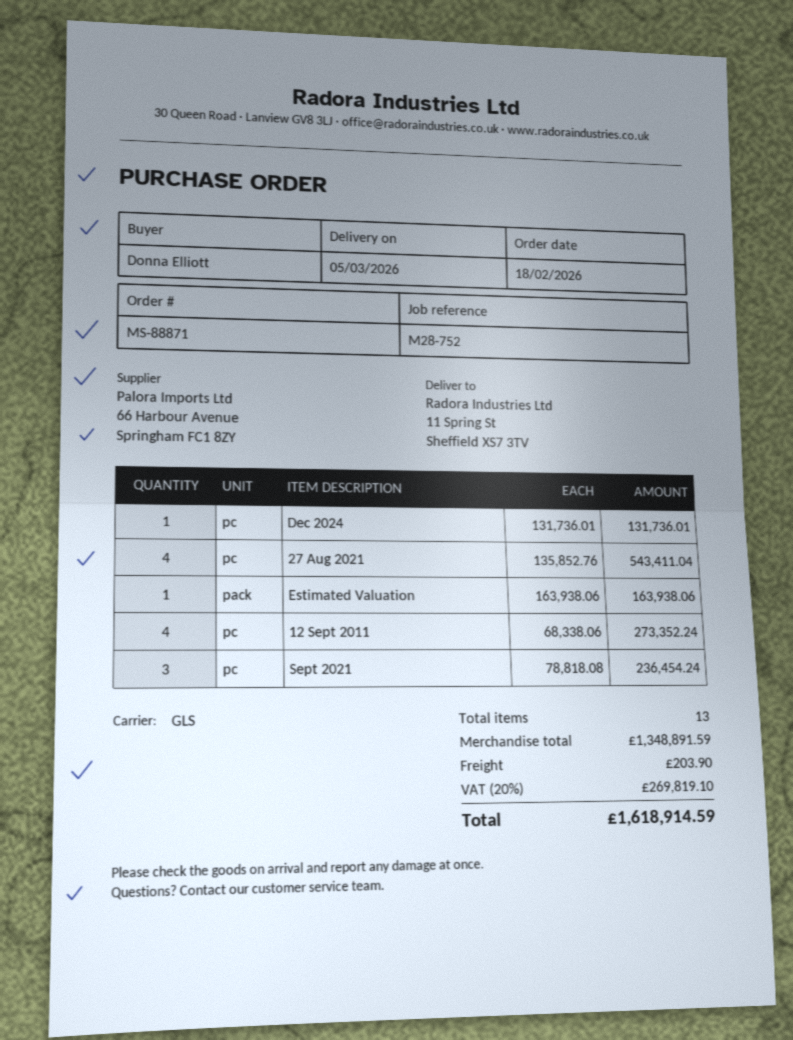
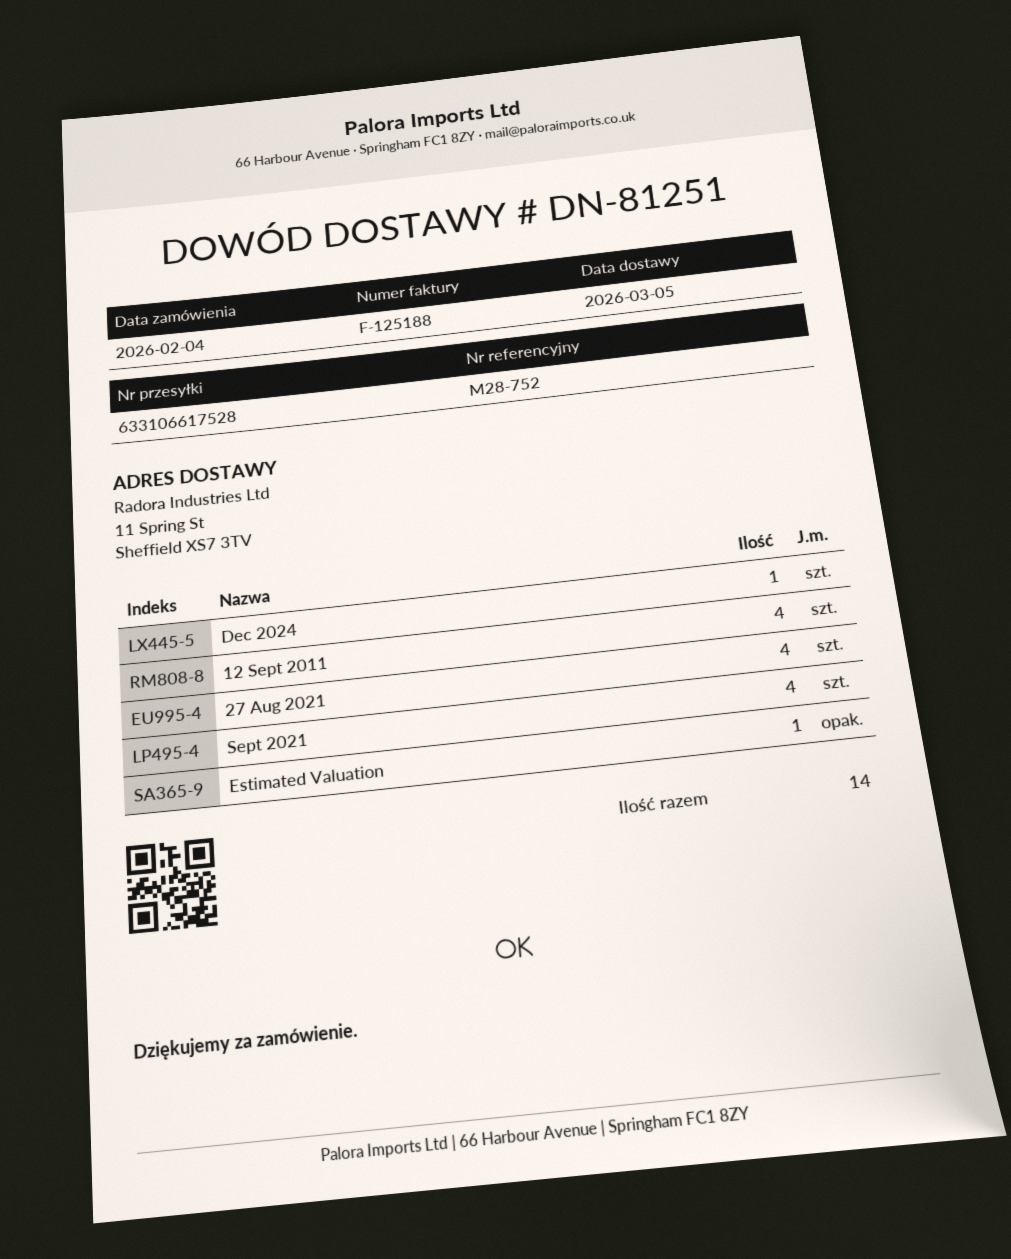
order date: 2026-02-18 -> 2026-02-04
Sept 2021: 3 -> 4
total quantity: 13 -> 14

